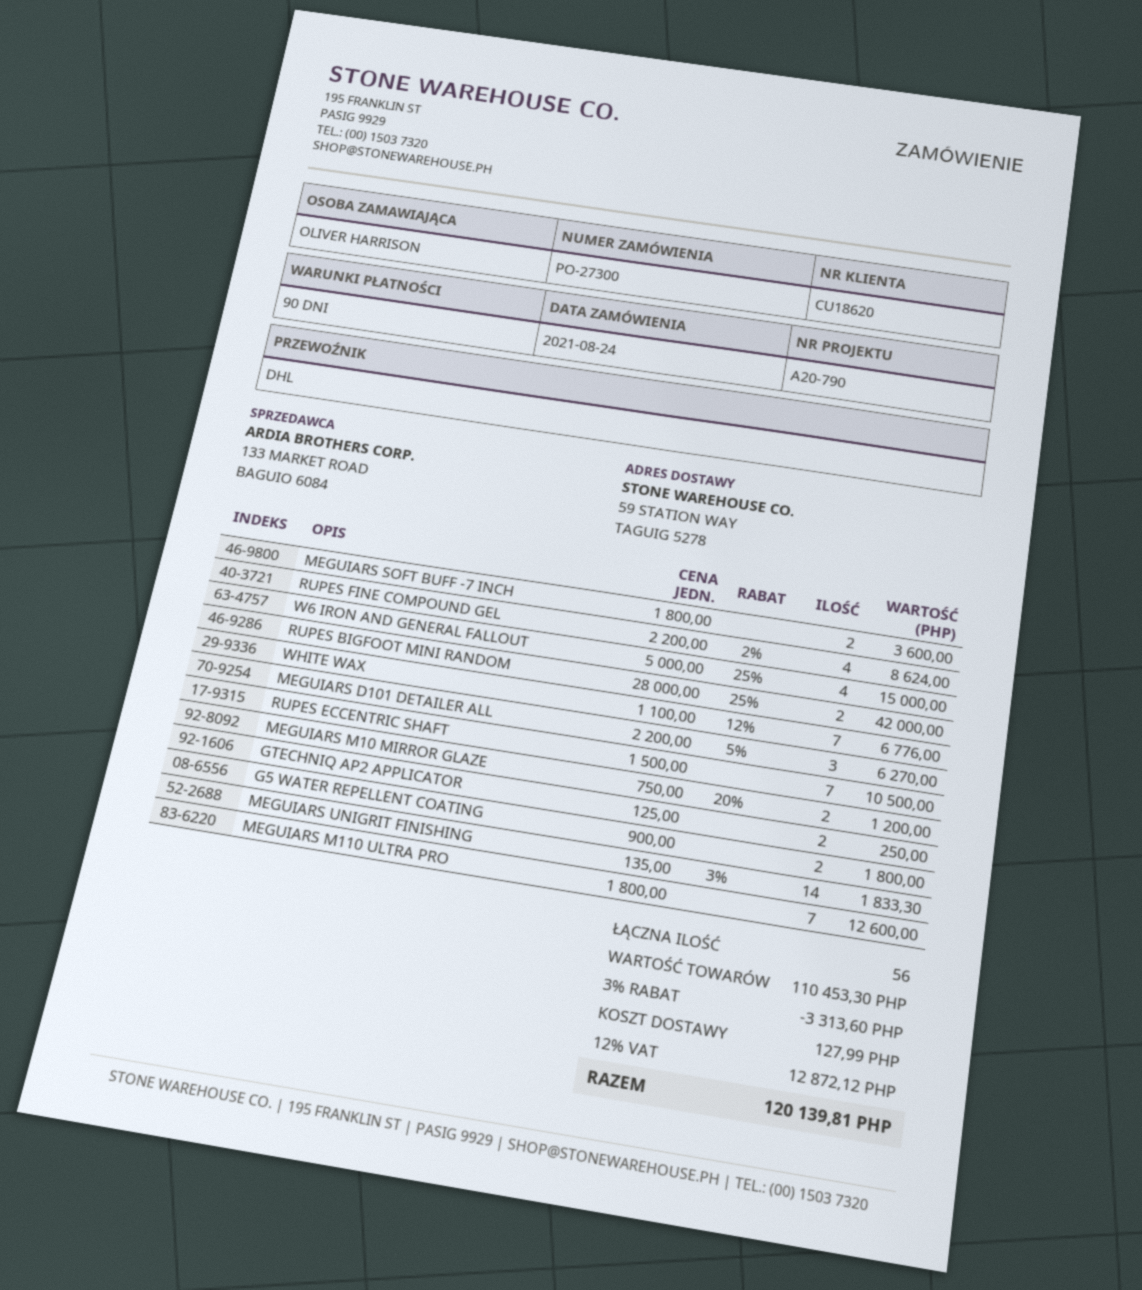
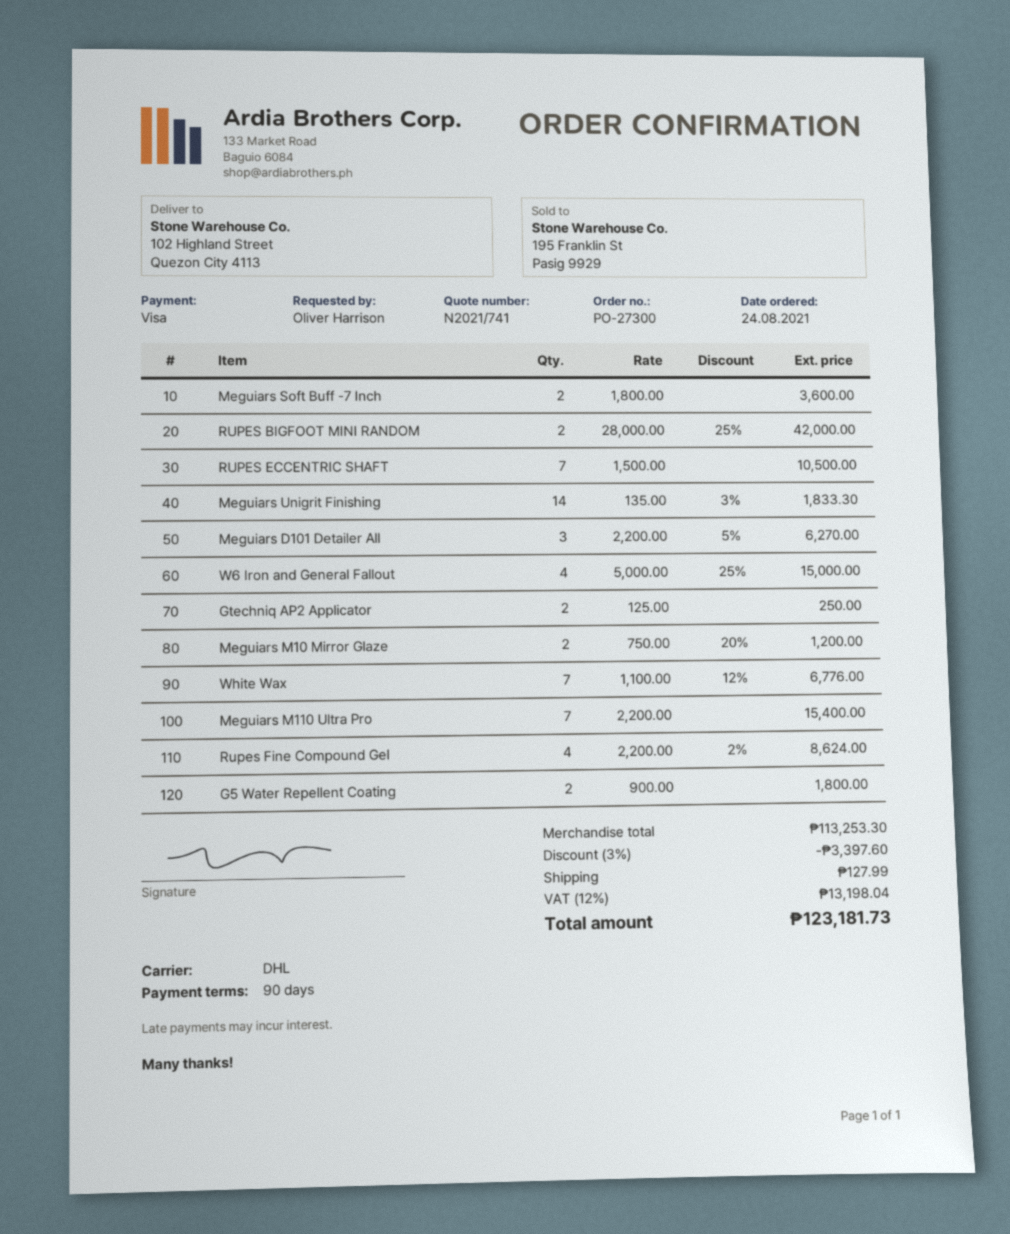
ship to: 59 STATION WAY, TAGUIG 5278 -> 102 Highland Street, Quezon City 4113
MEGUIARS M110 ULTRA PRO: 7 x 1800.00 = 12600.00 -> 7 x 2200.00 = 15400.00
subtotal: 110453.30 -> 113253.30
discount: 3% = 3313.60 -> 3% = 3397.60
tax: 12% = 12872.12 -> 12% = 13198.04
total: 120139.81 -> 123181.73

